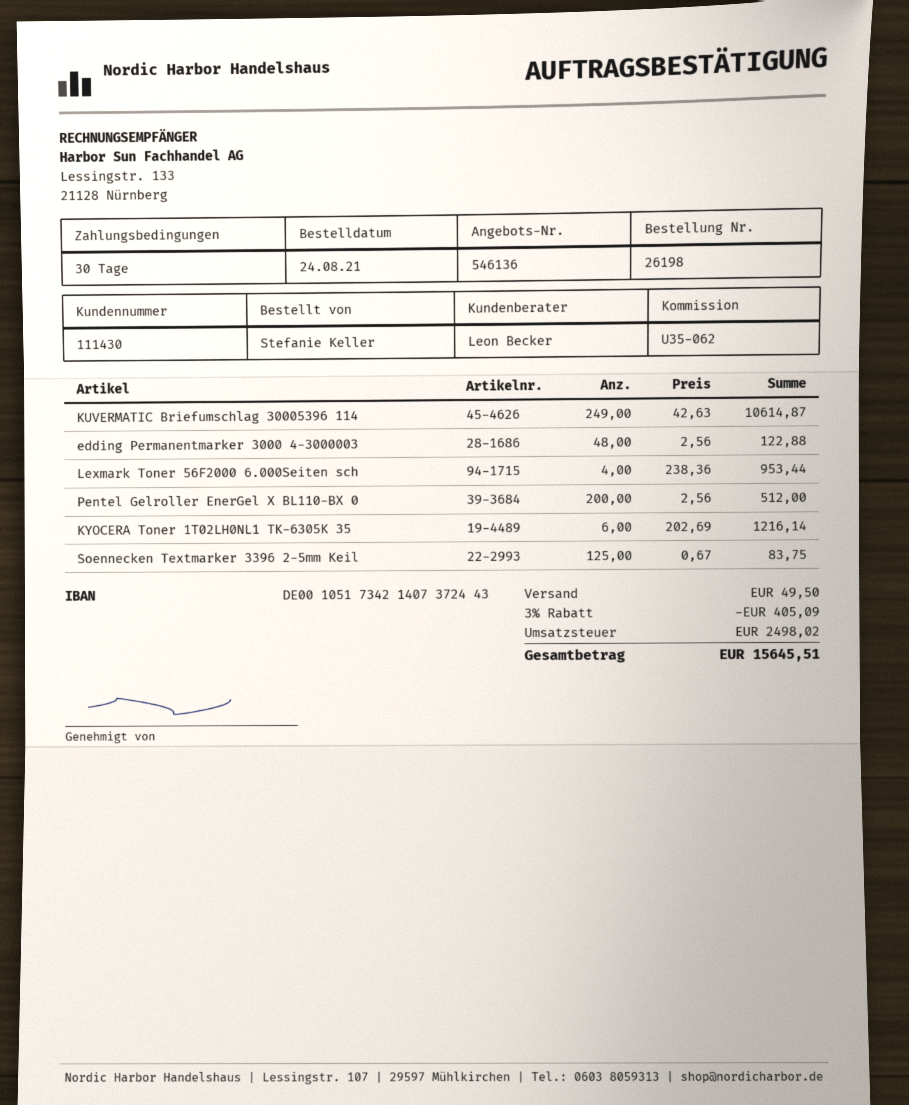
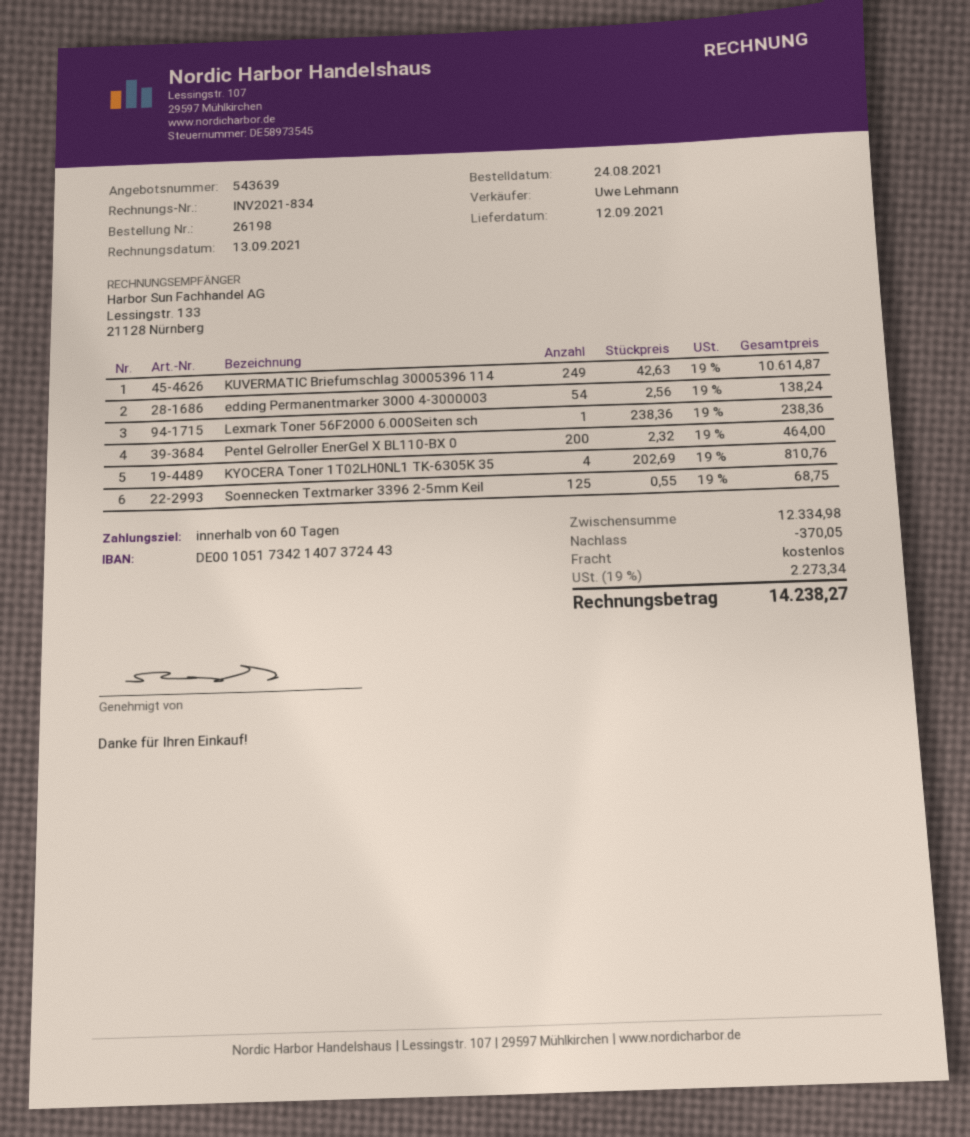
quote number: 546136 -> 543639
payment terms: 30 days -> 60 days
sales rep: Leon Becker -> Uwe Lehmann
edding Permanentmarker 3000 4-3000003: 48 x 2.56 = 122.88 -> 54 x 2.56 = 138.24
Lexmark Toner 56F2000 6.000Seiten sch: 4 x 238.36 = 953.44 -> 1 x 238.36 = 238.36
Pentel Gelroller EnerGel X BL110-BX 0: 200 x 2.56 = 512.00 -> 200 x 2.32 = 464.00
KYOCERA Toner 1T02LH0NL1 TK-6305K 35: 6 x 202.69 = 1216.14 -> 4 x 202.69 = 810.76
Soennecken Textmarker 3396 2-5mm Keil: 125 x 0.67 = 83.75 -> 125 x 0.55 = 68.75
discount: 405.09 -> 370.05
shipping: 49.50 -> 0.00
tax: 2498.02 -> 2273.34
total: 15645.51 -> 14238.27

